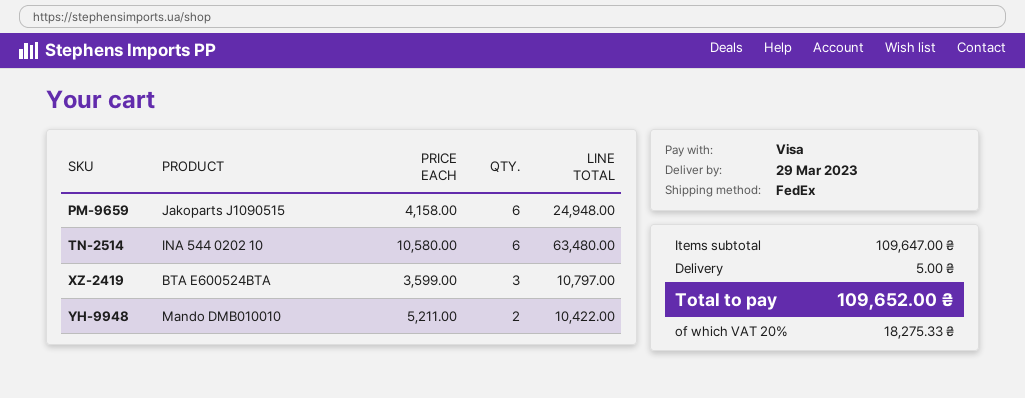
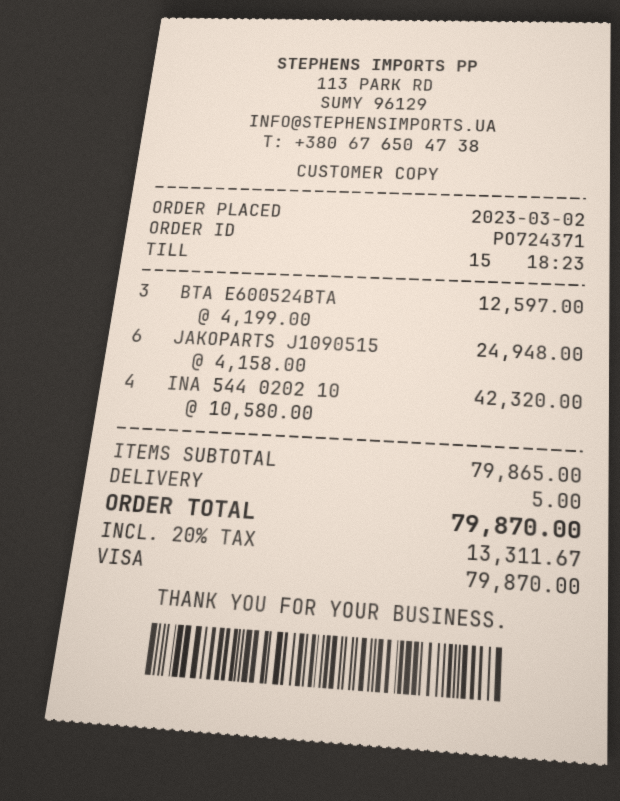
INA 544 0202 10: 6 x 10580.00 = 63480.00 -> 4 x 10580.00 = 42320.00
BTA E600524BTA: 3 x 3599.00 = 10797.00 -> 3 x 4199.00 = 12597.00
Mando DMB010010: 2 x 5211.00 = 10422.00 -> none
subtotal: 109647.00 -> 79865.00
tax: 20% = 18275.33 -> 20% = 13311.67
total: 109652.00 -> 79870.00

